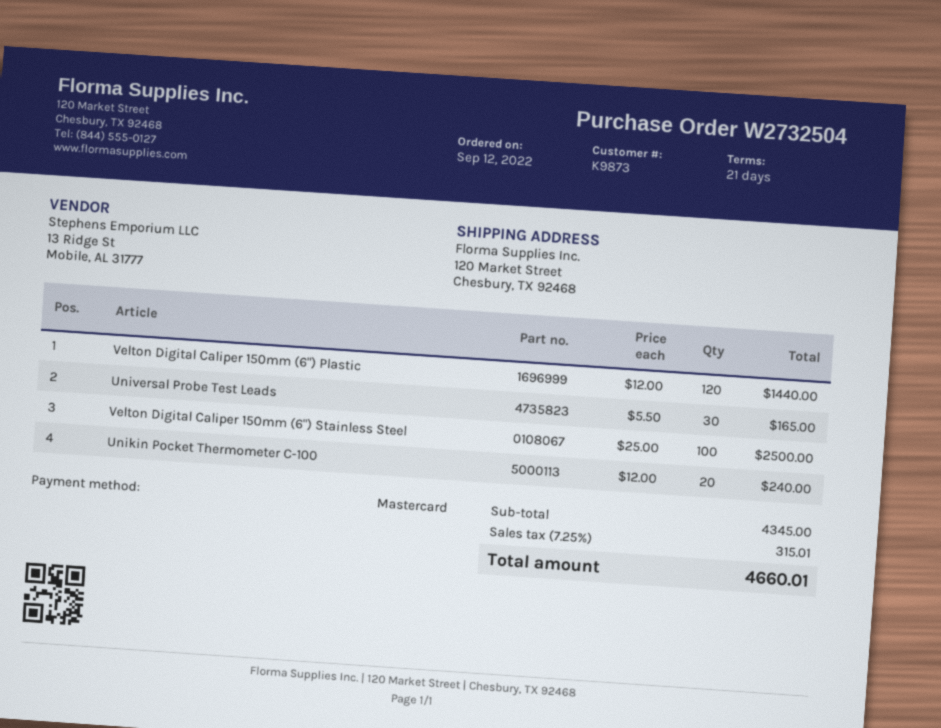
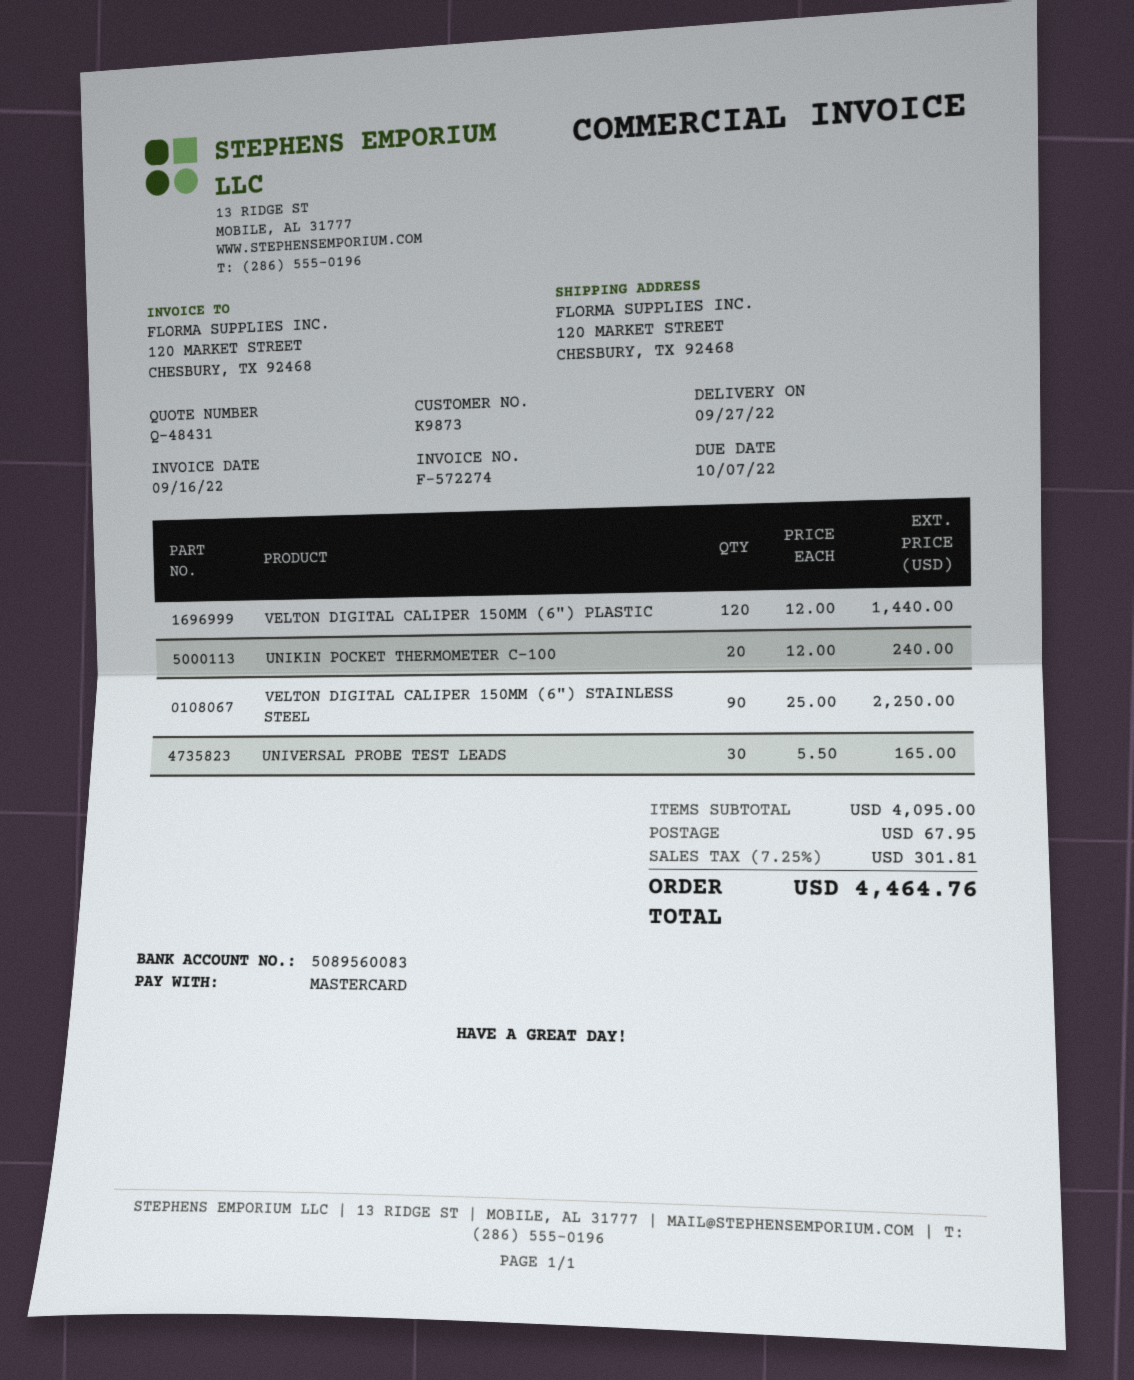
Velton Digital Caliper 150mm (6") Stainless Steel: 100 x 25.00 = 2500.00 -> 90 x 25.00 = 2250.00
subtotal: 4345.00 -> 4095.00
shipping: none -> 67.95
tax: 7.25% = 315.01 -> 7.25% = 301.81
total: 4660.01 -> 4464.76

